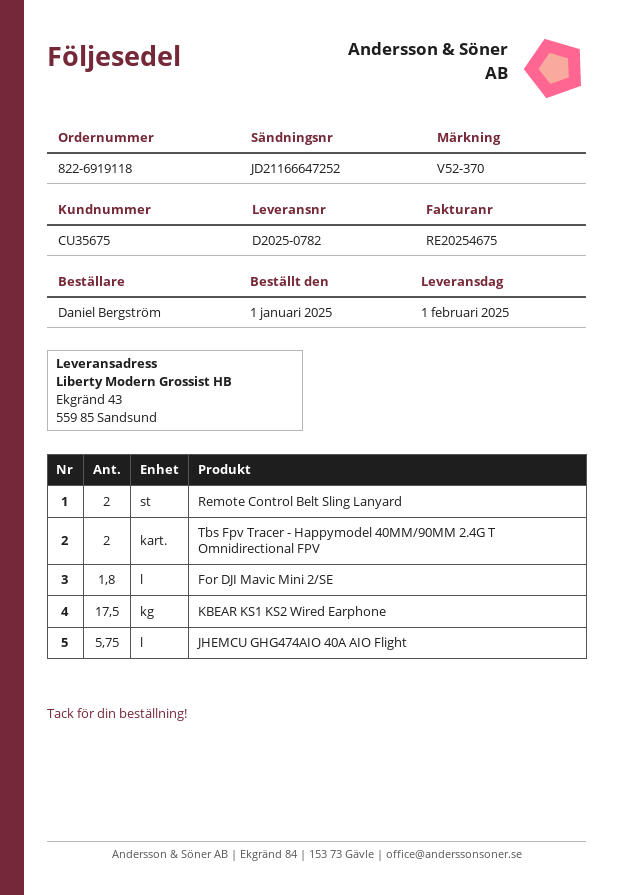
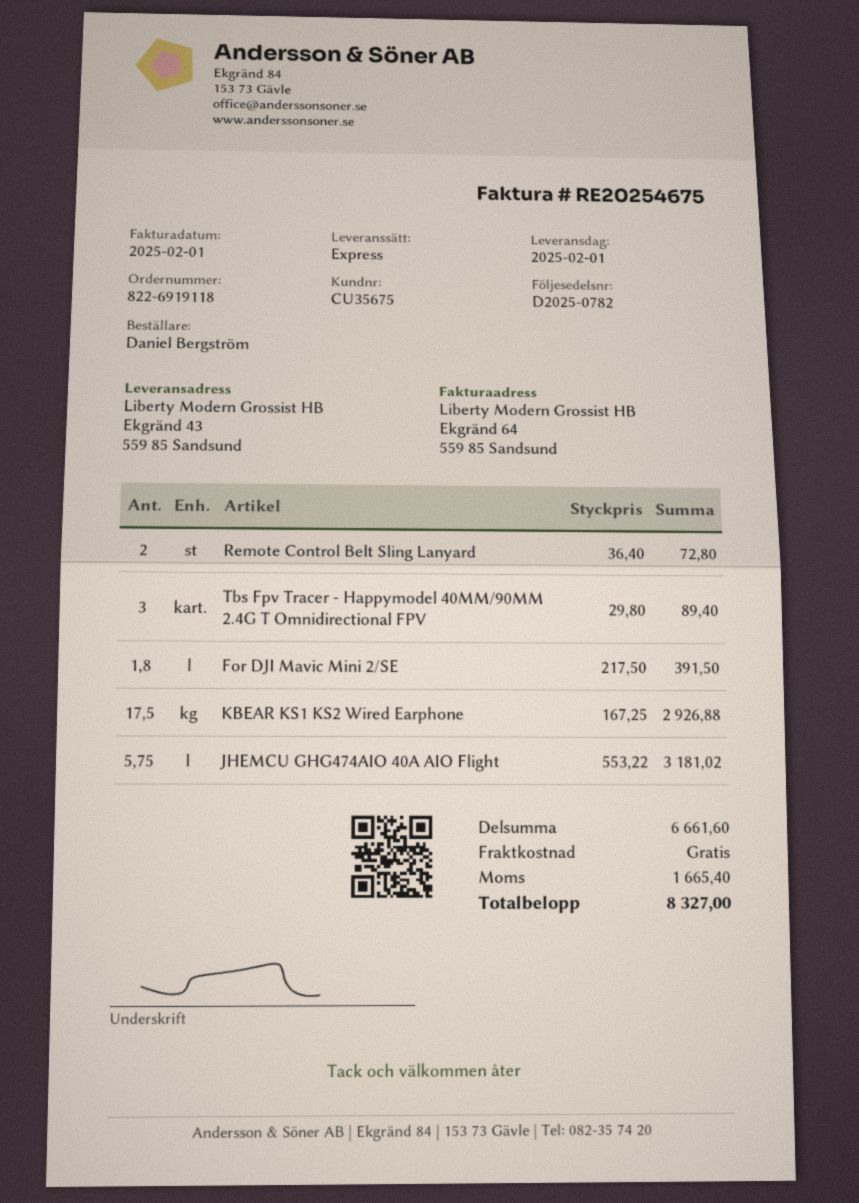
Tbs Fpv Tracer - Happymodel 40MM/90MM 2.4G T Omnidirectional FPV: 2 -> 3

